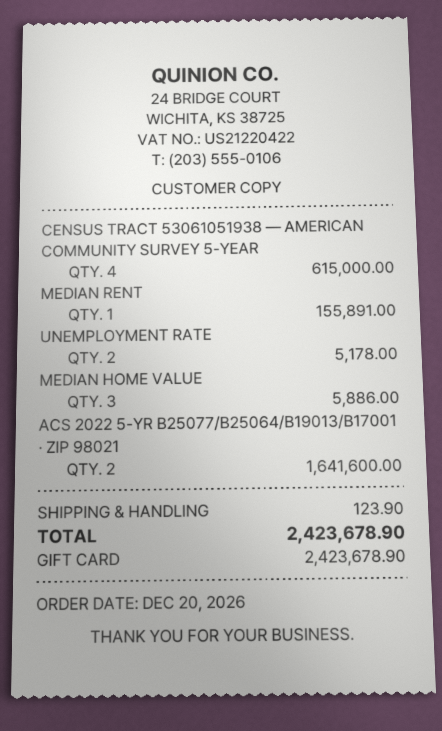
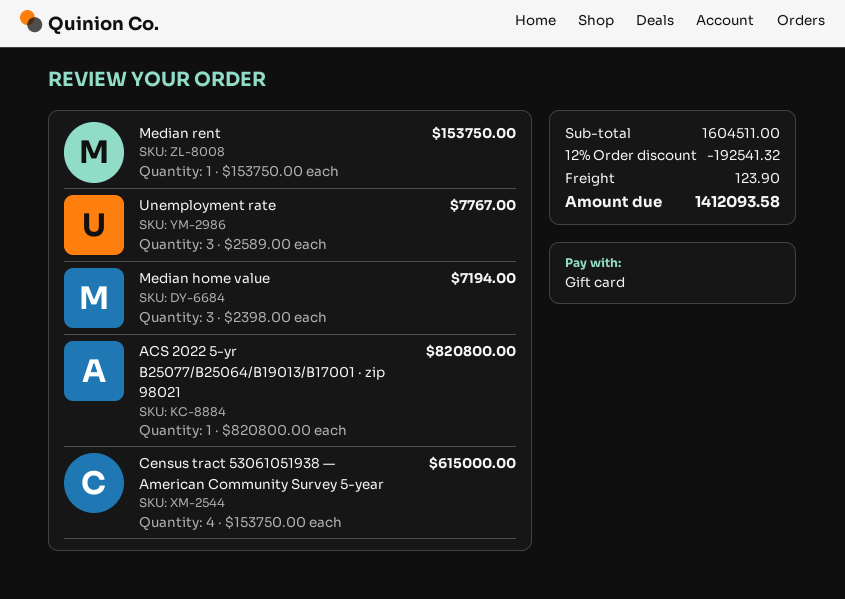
MEDIAN RENT: 1 for 155891.00 -> 1 for 153750.00
UNEMPLOYMENT RATE: 2 for 5178.00 -> 3 for 7767.00
MEDIAN HOME VALUE: 3 for 5886.00 -> 3 for 7194.00
ACS 2022 5-YR B25077/B25064/B19013/B17001 · ZIP 98021: 2 for 1641600.00 -> 1 for 820800.00
discount: none -> 12% = 192541.32
total: 2423678.90 -> 1412093.58

